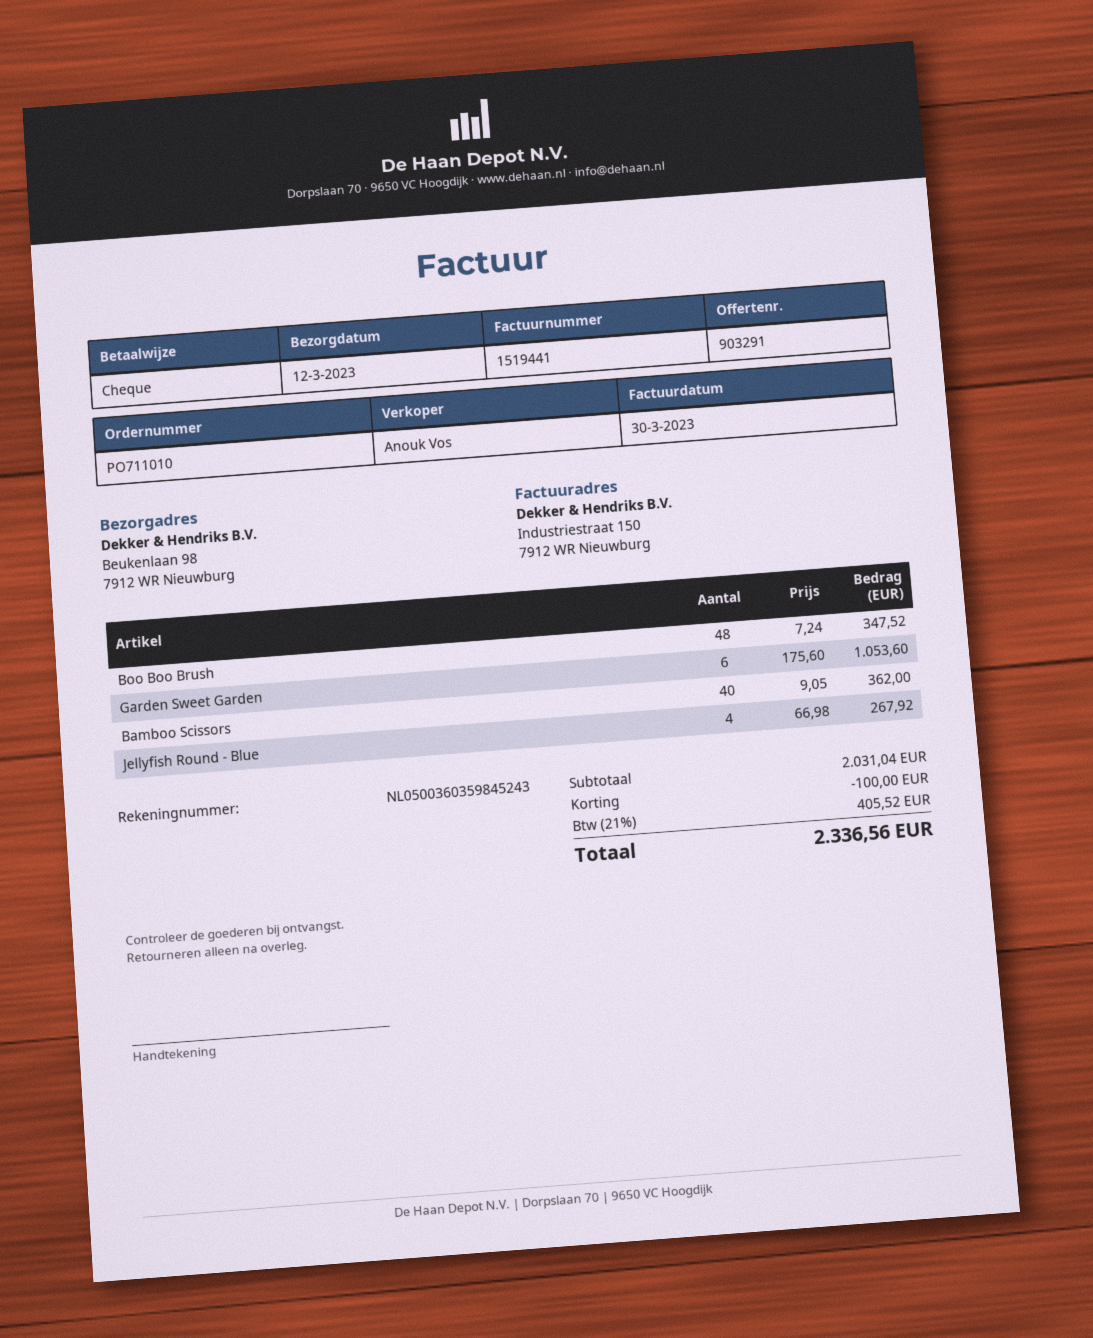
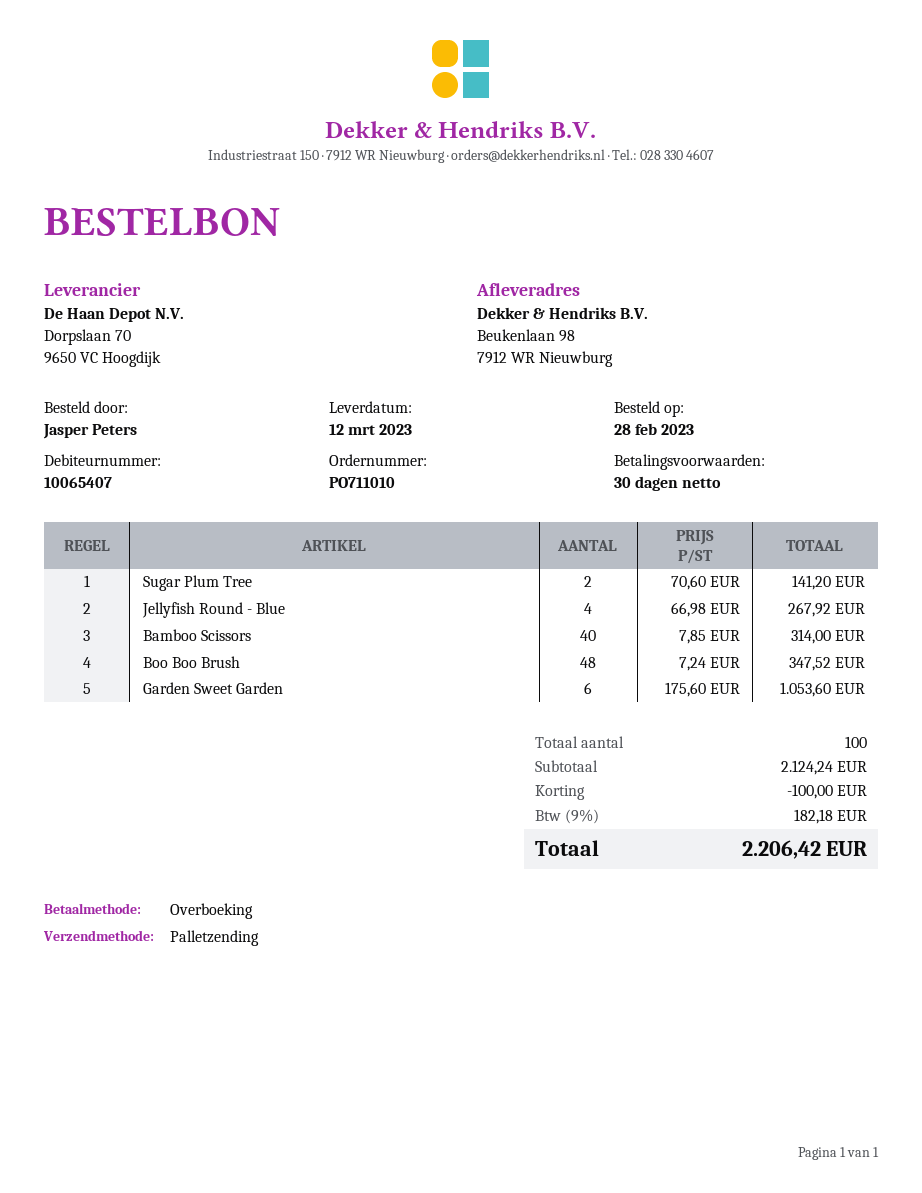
payment method: cheque -> bank transfer
Bamboo Scissors: 40 x 9.05 = 362.00 -> 40 x 7.85 = 314.00
Sugar Plum Tree: none -> 2 x 70.60 = 141.20
subtotal: 2031.04 -> 2124.24
tax: 21% = 405.52 -> 9% = 182.18
total: 2336.56 -> 2206.42

